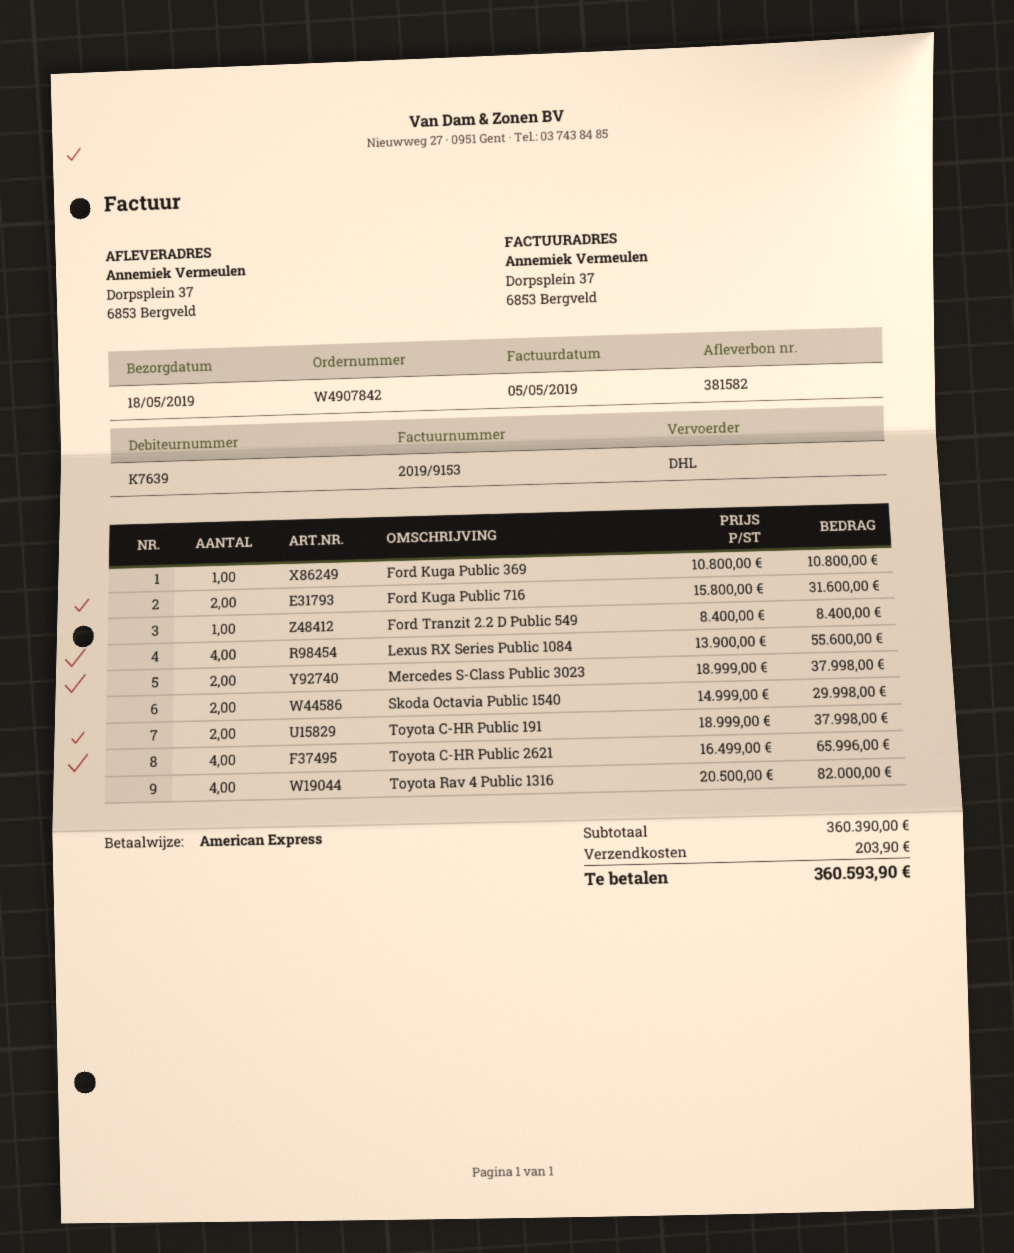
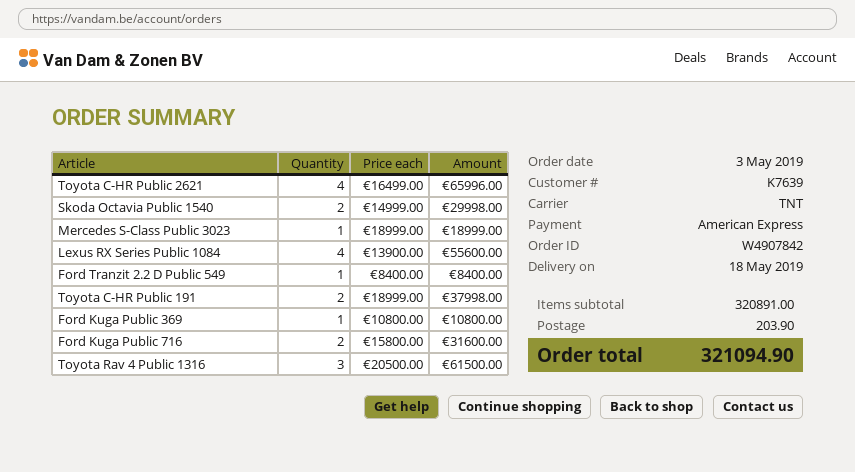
shipping method: DHL -> TNT
Mercedes S-Class Public 3023: 2 x 18999.00 = 37998.00 -> 1 x 18999.00 = 18999.00
Toyota Rav 4 Public 1316: 4 x 20500.00 = 82000.00 -> 3 x 20500.00 = 61500.00
subtotal: 360390.00 -> 320891.00
total: 360593.90 -> 321094.90

